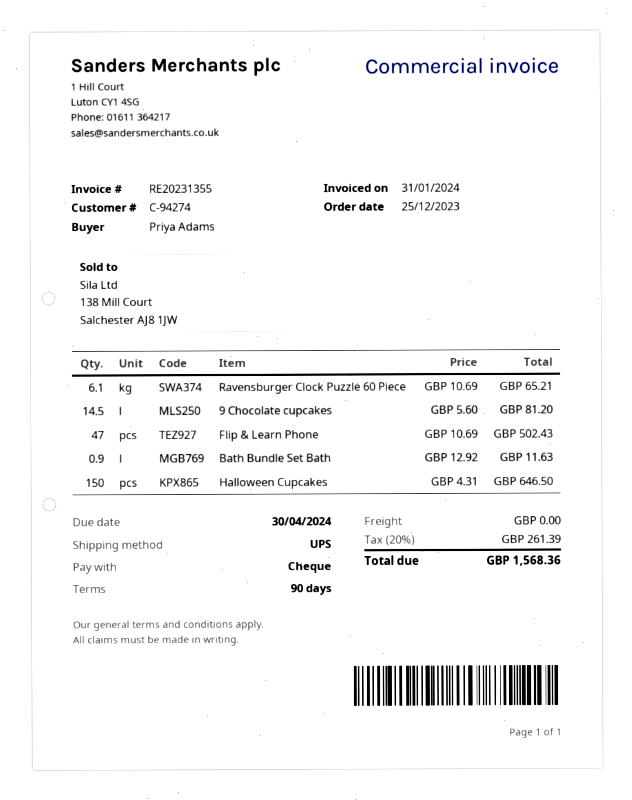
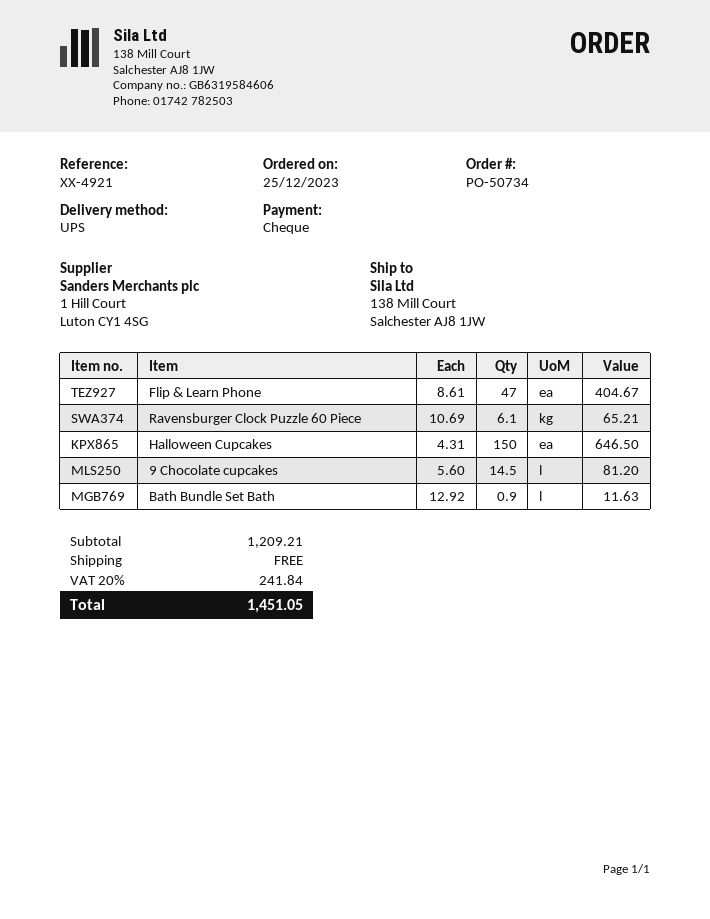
Flip & Learn Phone: 47 x 10.69 = 502.43 -> 47 x 8.61 = 404.67
tax: 20% = 261.39 -> 20% = 241.84
total: 1568.36 -> 1451.05

